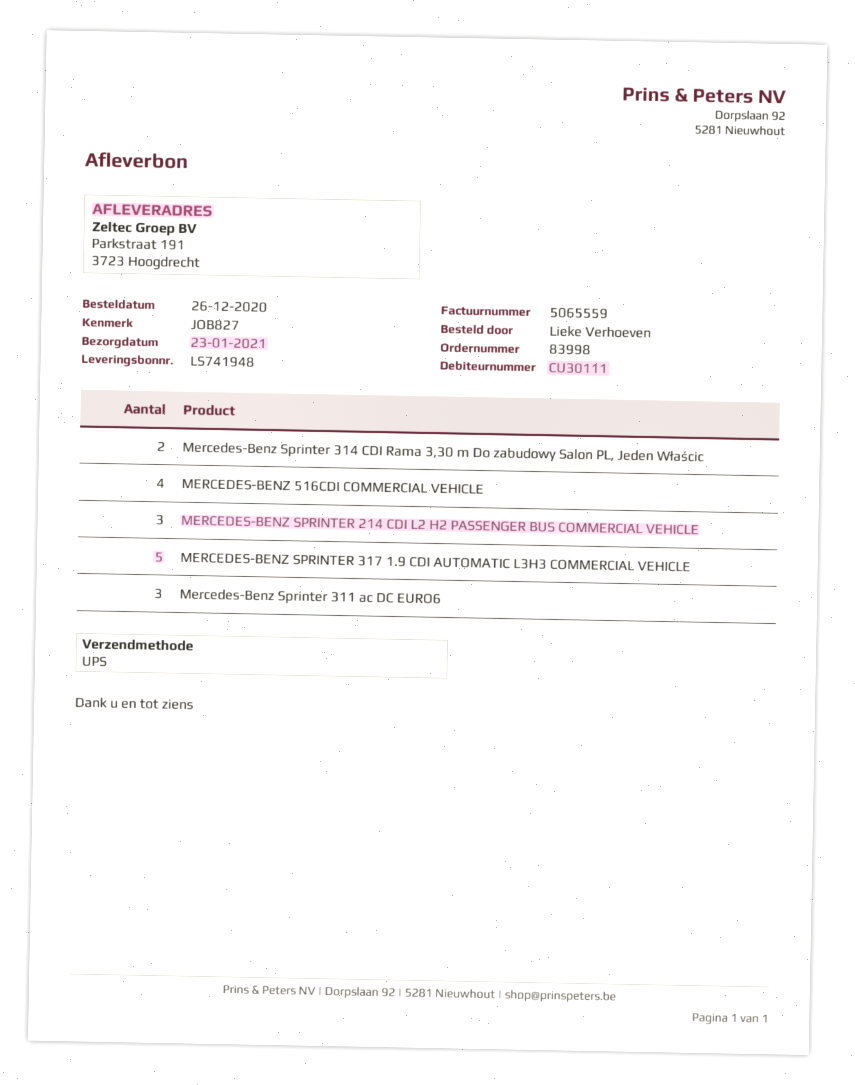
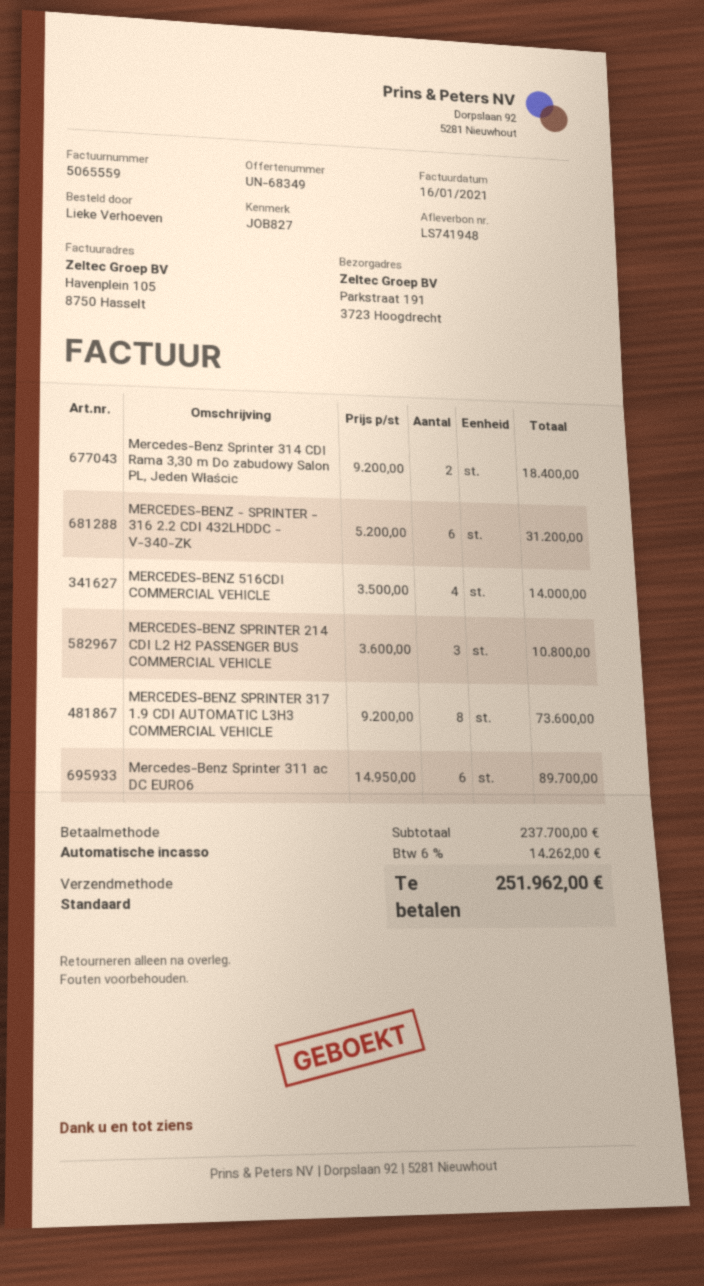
shipping method: UPS -> standard
MERCEDES-BENZ SPRINTER 317 1.9 CDI AUTOMATIC L3H3 COMMERCIAL VEHICLE: 5 -> 8
Mercedes-Benz Sprinter 311 ac DC EURO6: 3 -> 6
MERCEDES-BENZ - SPRINTER - 316 2.2 CDI 432LHDDC - V-340-ZK: none -> 6

